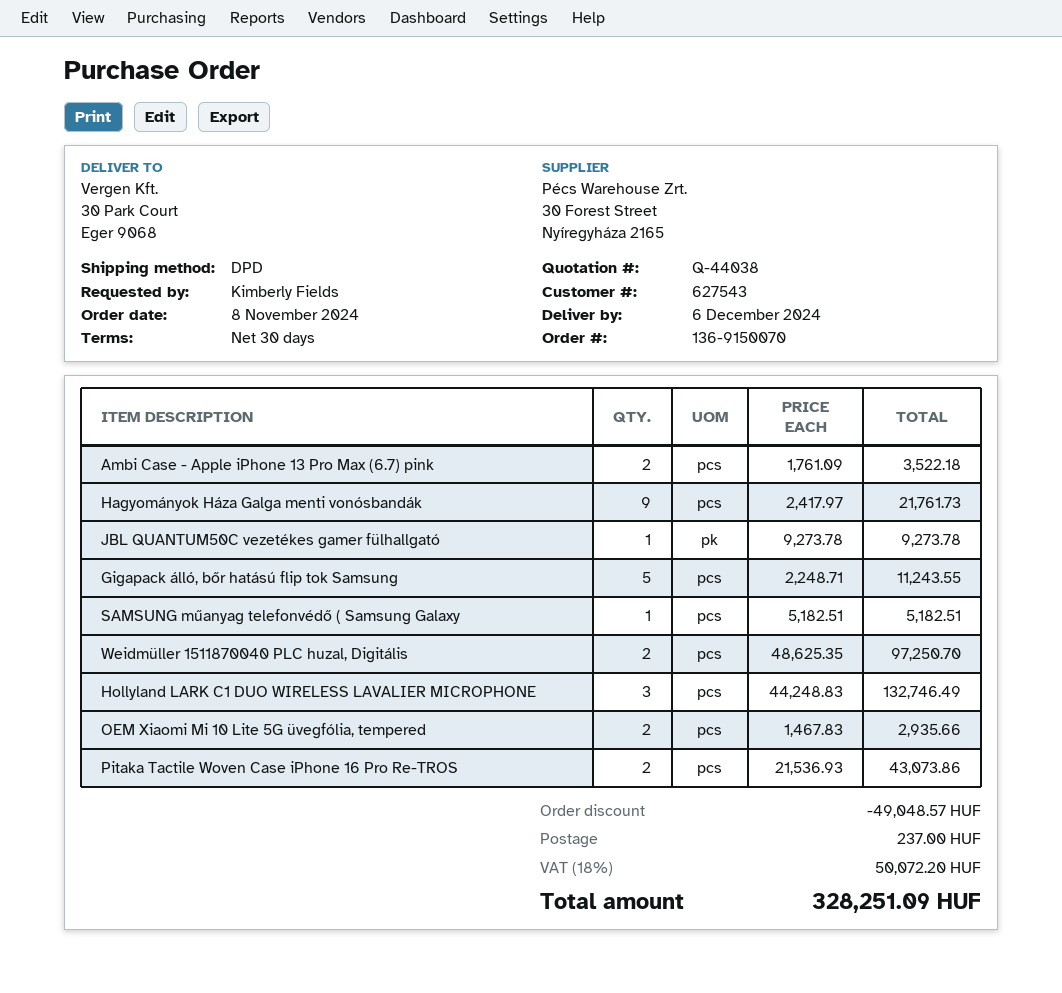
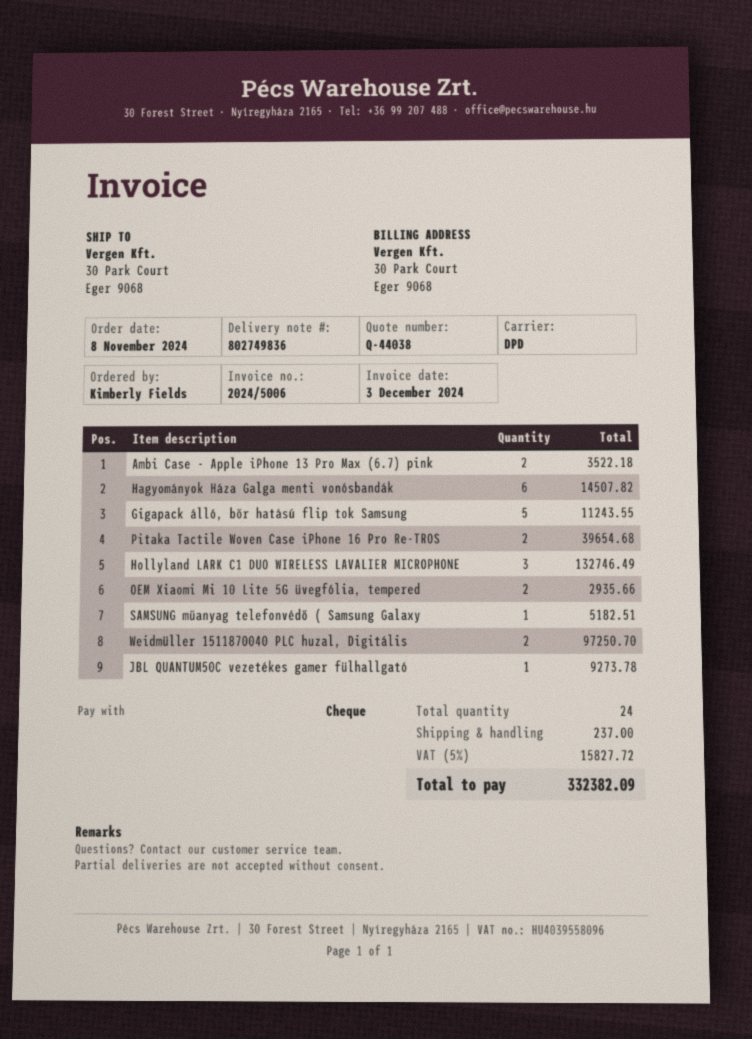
Hagyományok Háza Galga menti vonósbandák: 9 for 21761.73 -> 6 for 14507.82
Pitaka Tactile Woven Case iPhone 16 Pro Re-TROS: 2 for 43073.86 -> 2 for 39654.68
discount: 49048.57 -> none
tax: 18% = 50072.20 -> 5% = 15827.72
total: 328251.09 -> 332382.09

